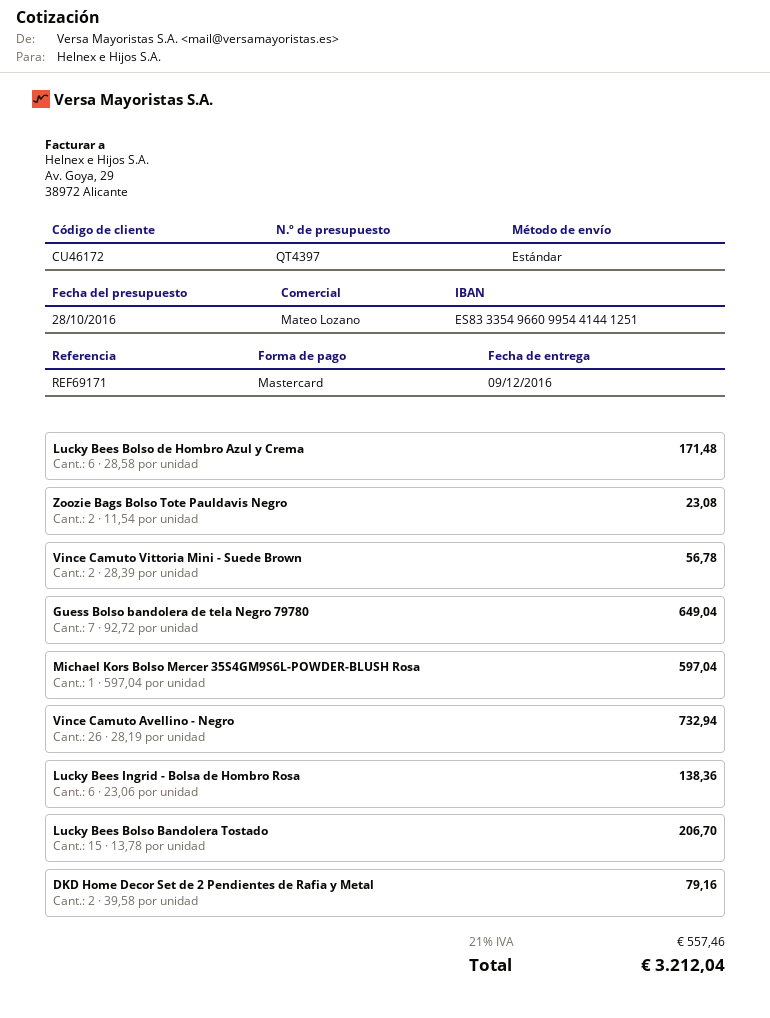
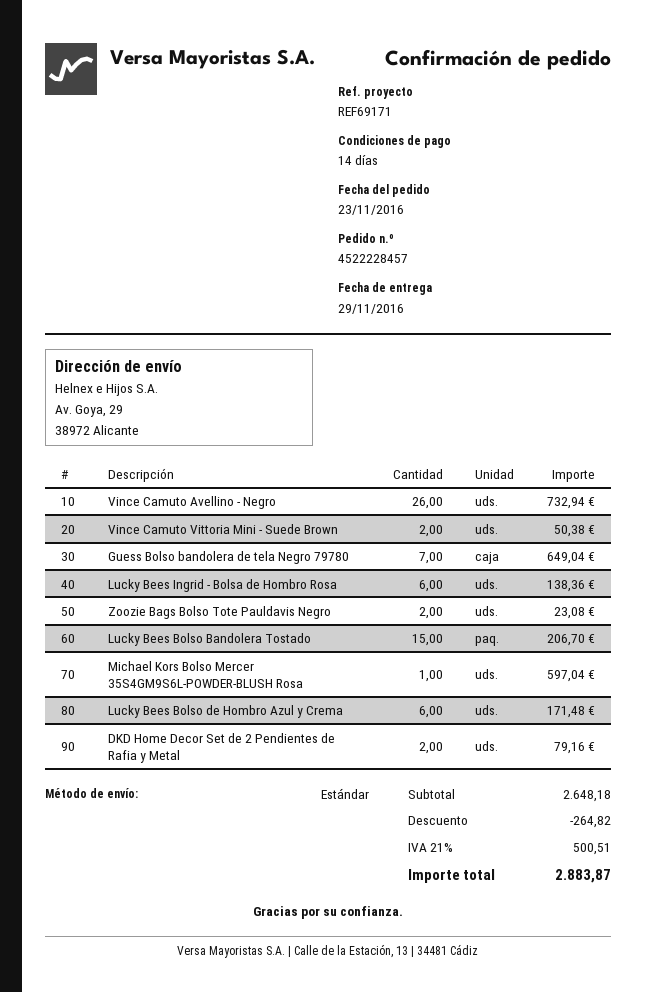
delivery date: 2016-12-09 -> 2016-11-29
Vince Camuto Vittoria Mini - Suede Brown: 2 for 56.78 -> 2 for 50.38
discount: none -> 264.82
tax: 21% = 557.46 -> 21% = 500.51
total: 3212.04 -> 2883.87

